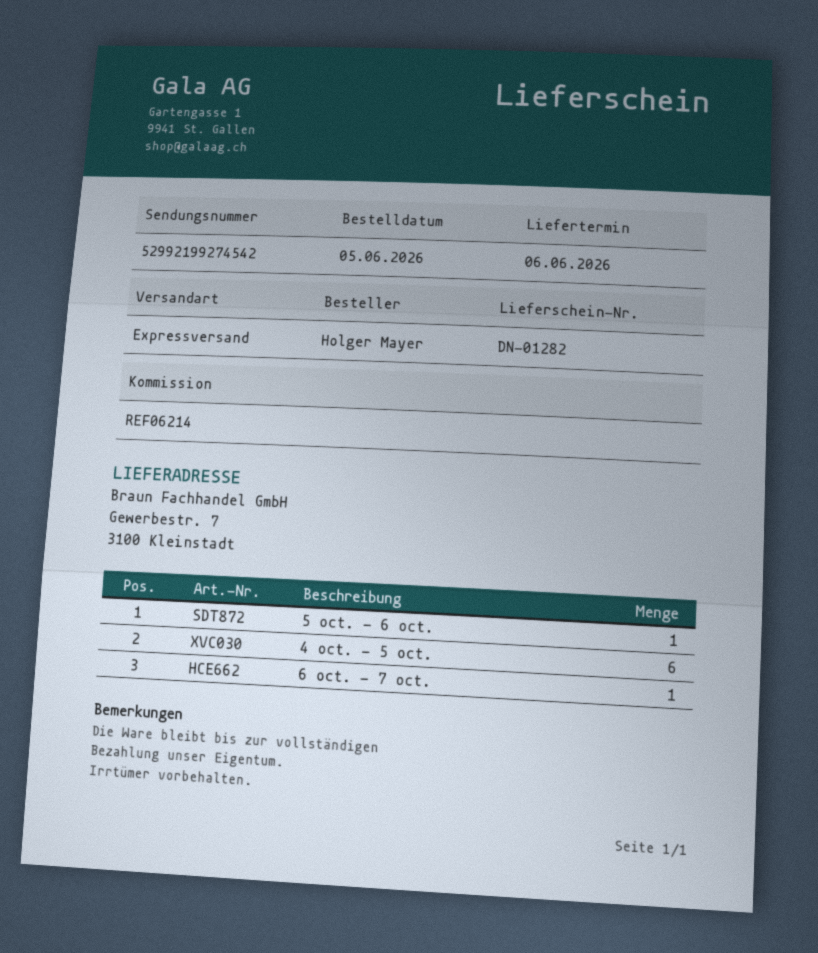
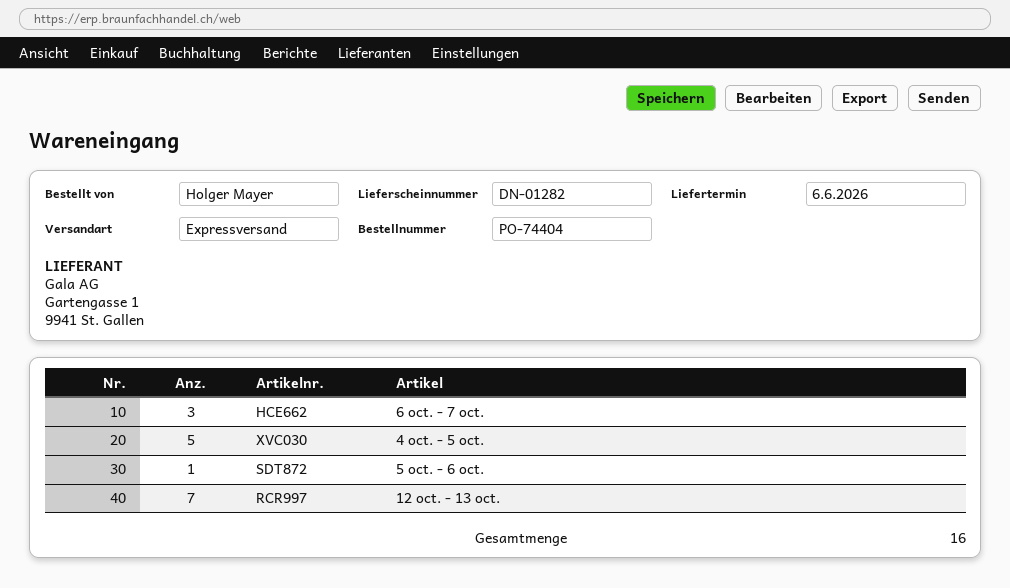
4 oct. - 5 oct.: 6 -> 5
6 oct. - 7 oct.: 1 -> 3
12 oct. - 13 oct.: none -> 7

